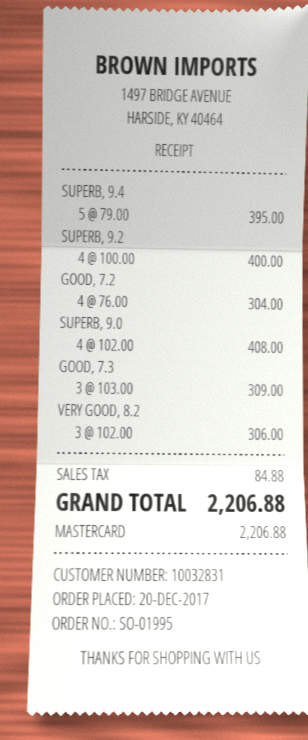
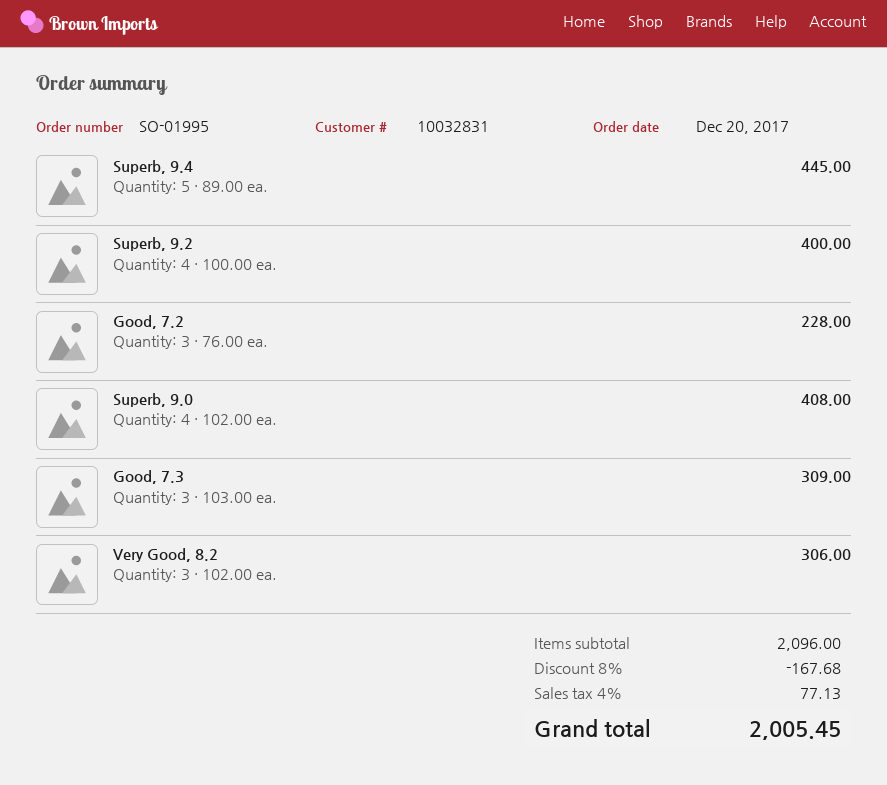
SUPERB, 9.4: 5 x 79.00 = 395.00 -> 5 x 89.00 = 445.00
GOOD, 7.2: 4 x 76.00 = 304.00 -> 3 x 76.00 = 228.00
discount: none -> 8% = 167.68
tax: 84.88 -> 77.13
total: 2206.88 -> 2005.45

